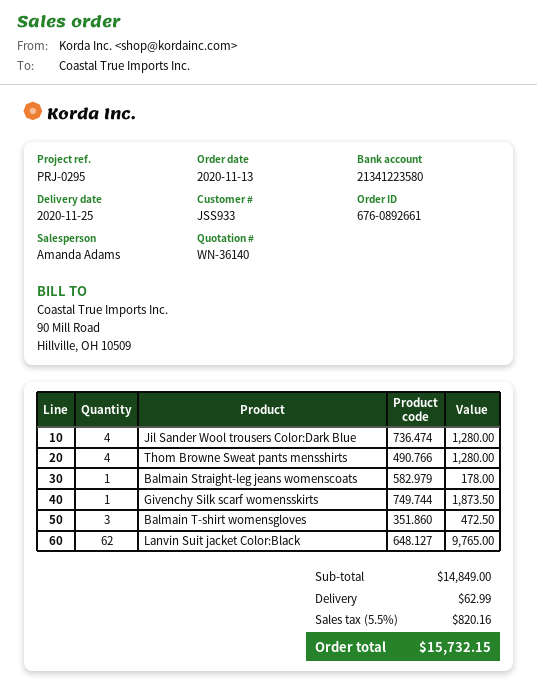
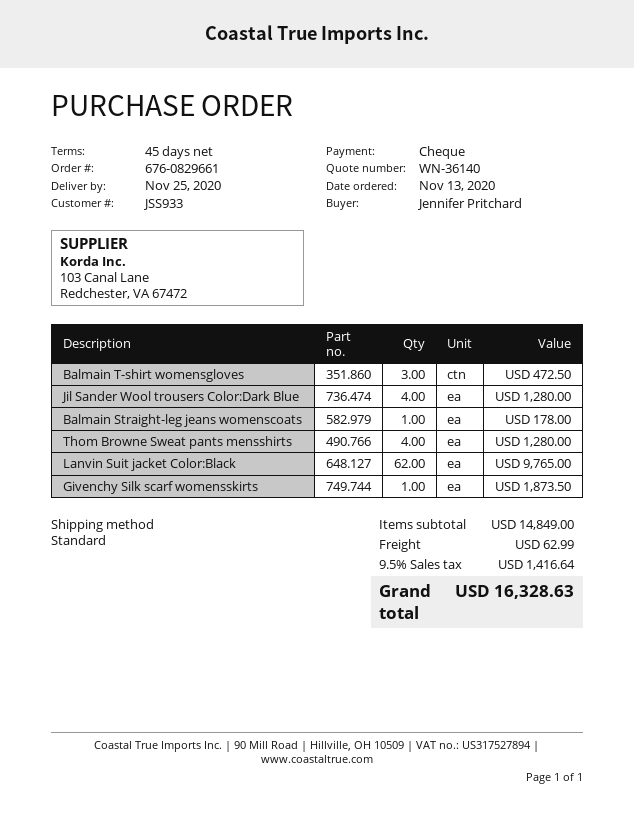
order number: 676-0892661 -> 676-0829661
tax: 5.5% = 820.16 -> 9.5% = 1416.64
total: 15732.15 -> 16328.63

